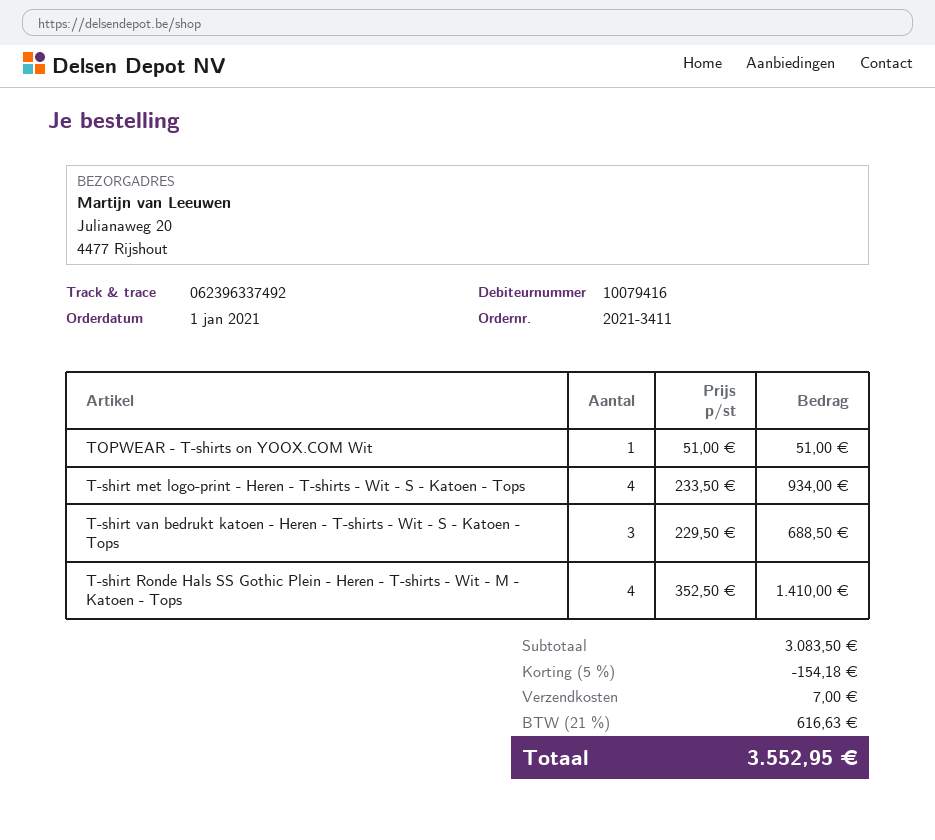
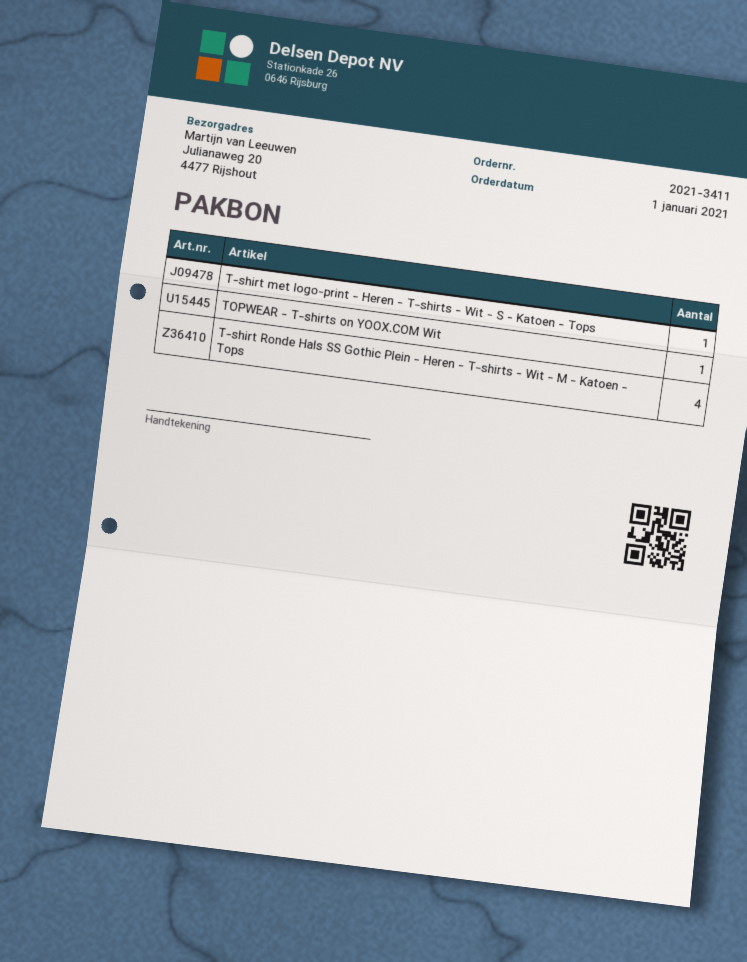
T-shirt met logo-print - Heren - T-shirts - Wit - S - Katoen - Tops: 4 -> 1
T-shirt van bedrukt katoen - Heren - T-shirts - Wit - S - Katoen - Tops: 3 -> none

